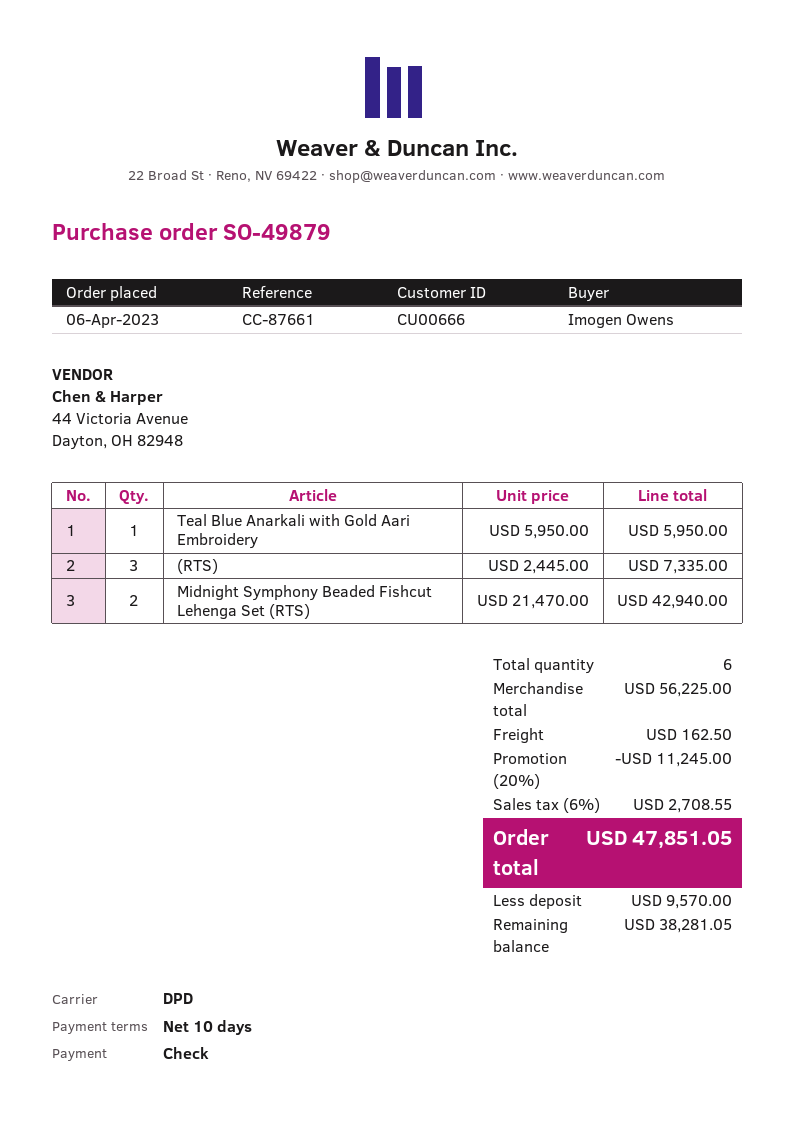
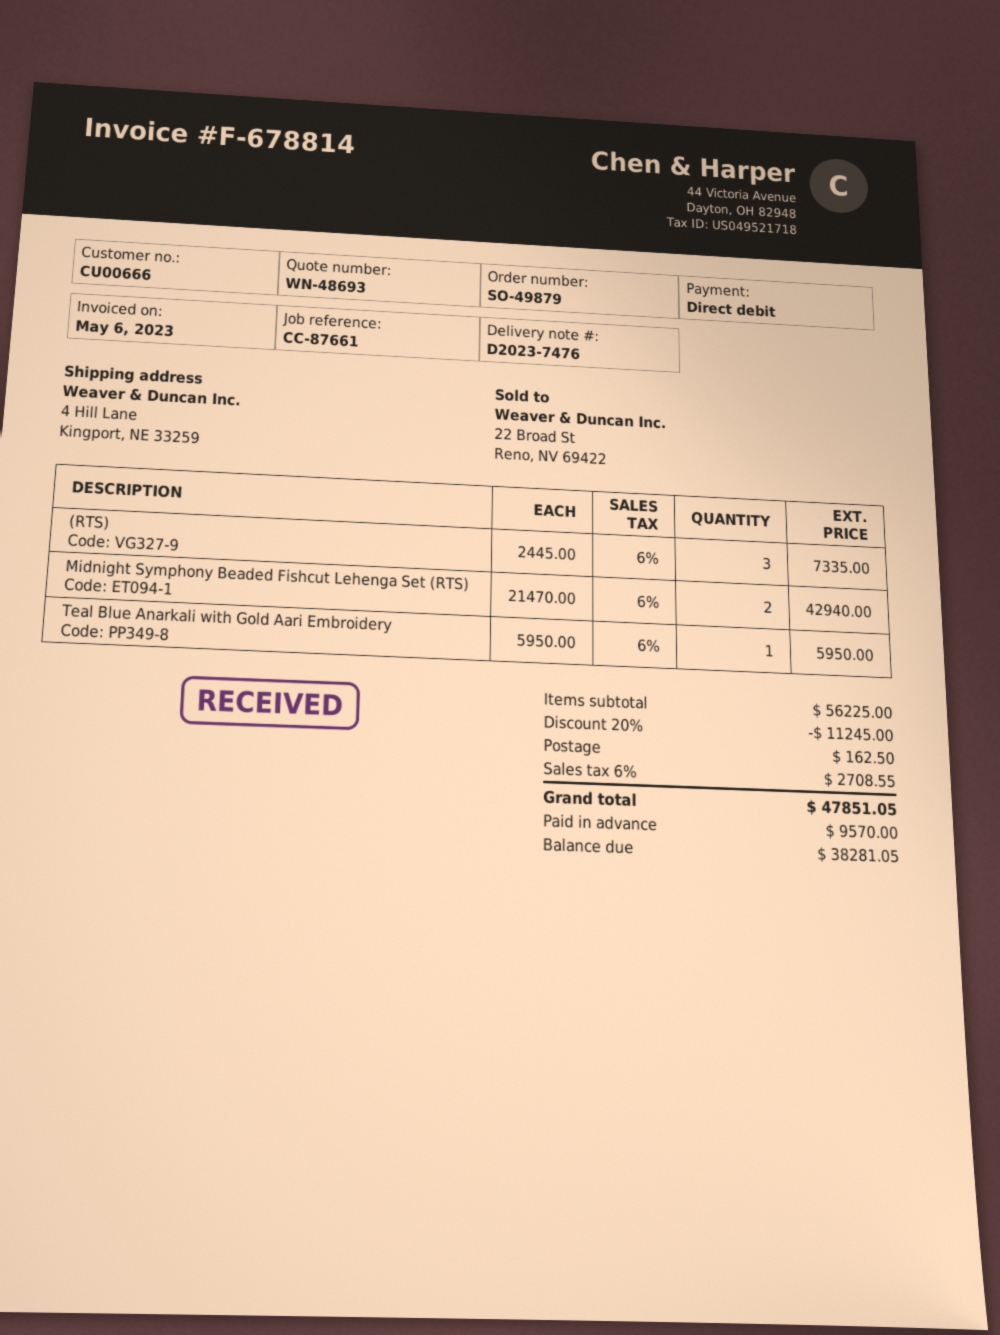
payment method: cheque -> direct debit

